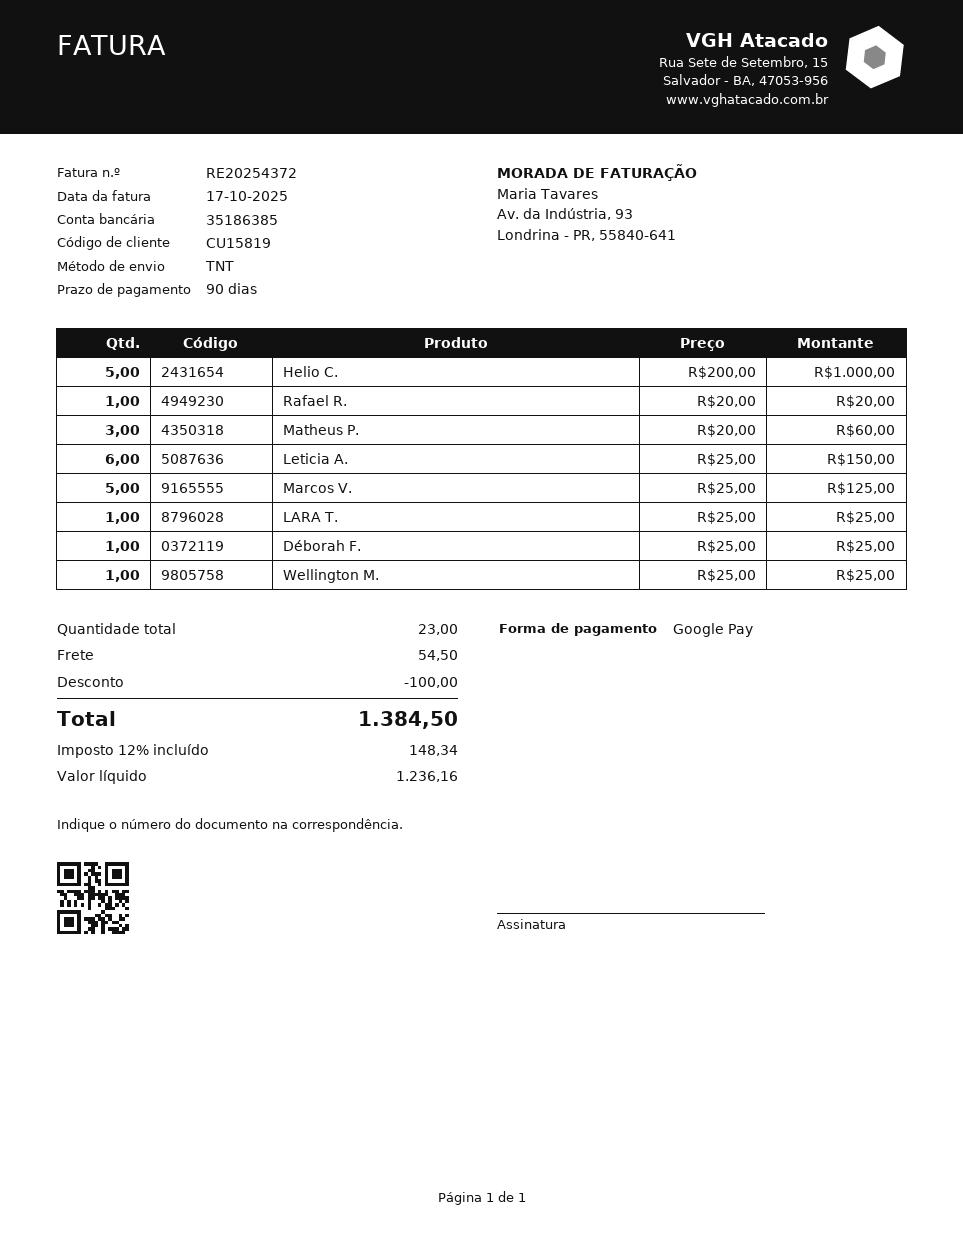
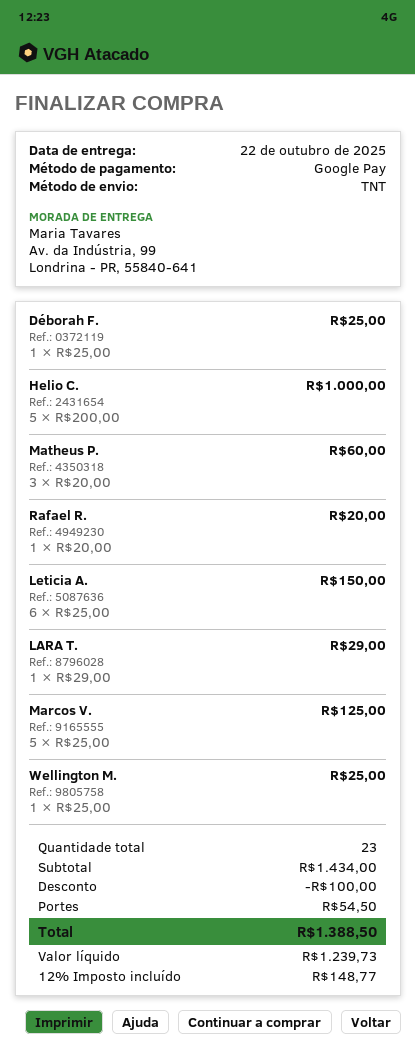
LARA T.: 1 x 25.00 = 25.00 -> 1 x 29.00 = 29.00
net: 1236.16 -> 1239.73
tax: 12% = 148.34 -> 12% = 148.77
total: 1384.50 -> 1388.50

